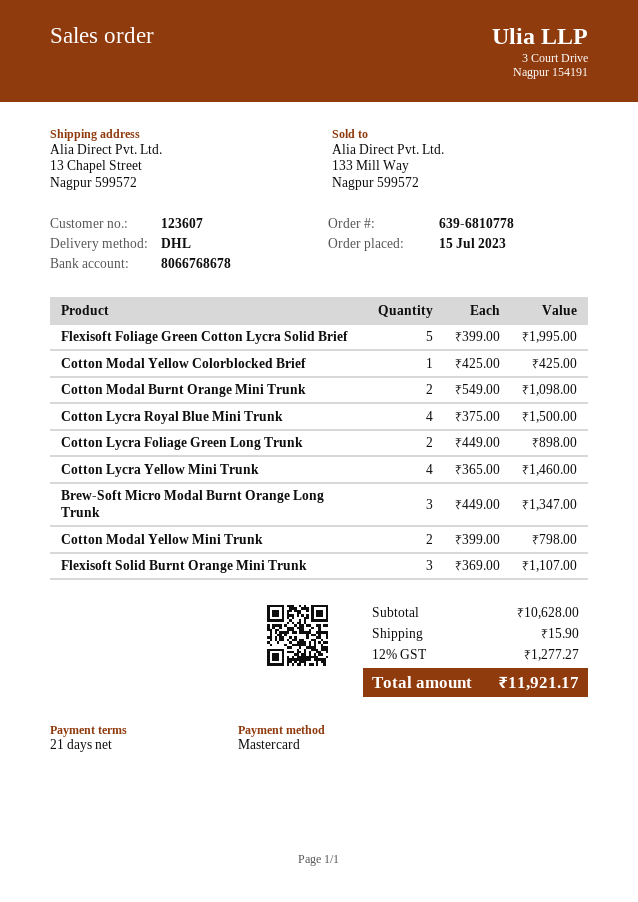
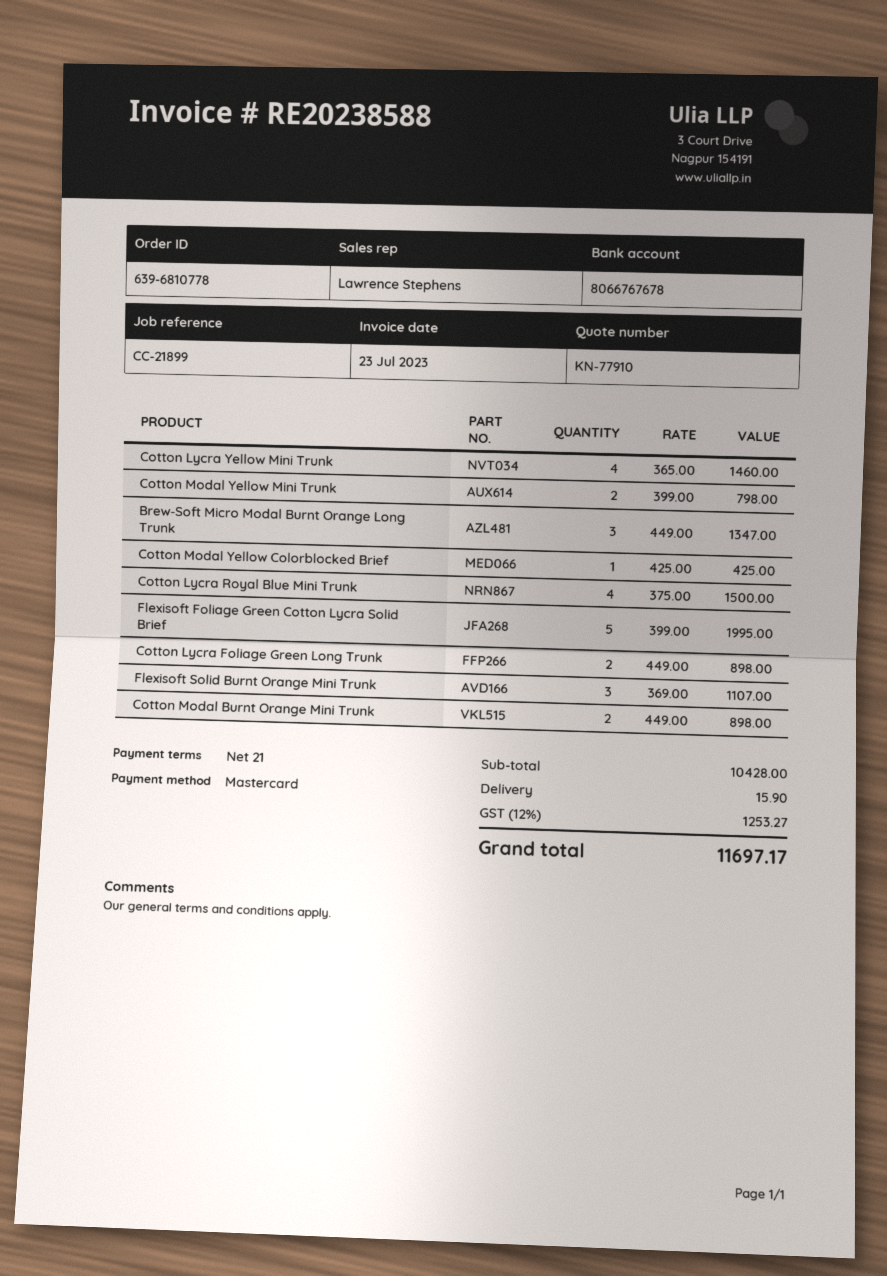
bank account: 8066768678 -> 8066767678
Cotton Modal Burnt Orange Mini Trunk: 2 x 549.00 = 1098.00 -> 2 x 449.00 = 898.00
subtotal: 10628.00 -> 10428.00
tax: 12% = 1277.27 -> 12% = 1253.27
total: 11921.17 -> 11697.17

